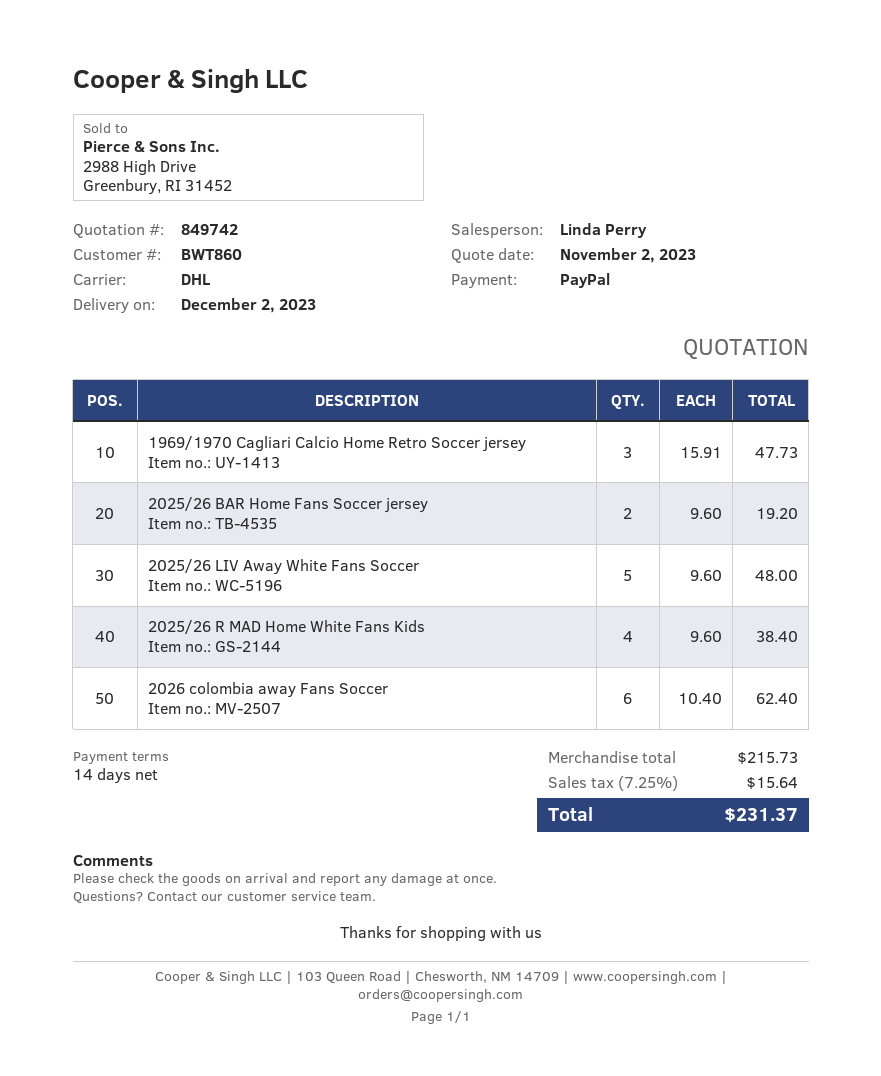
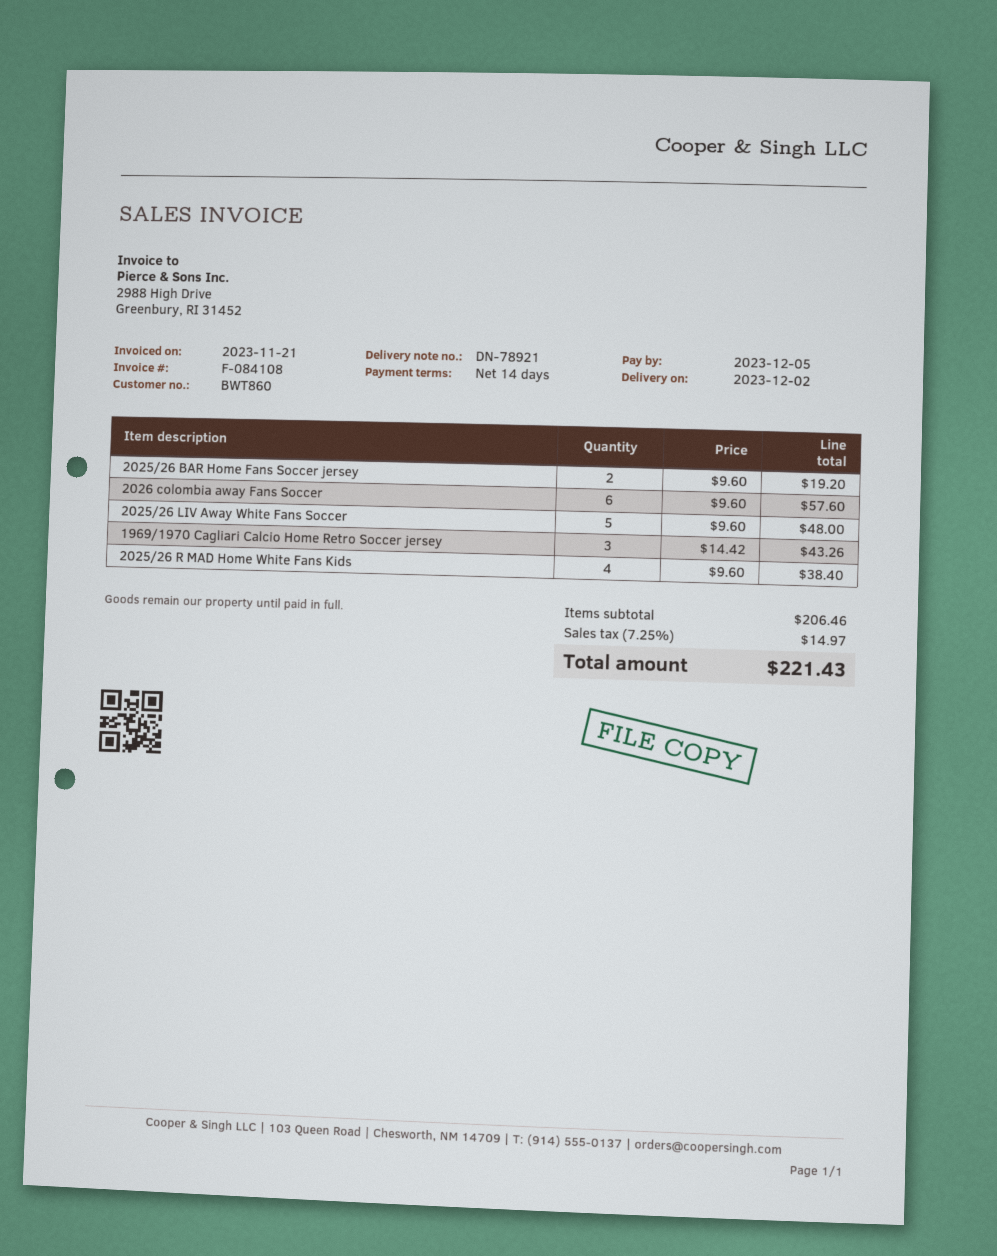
1969/1970 Cagliari Calcio Home Retro Soccer jersey: 3 x 15.91 = 47.73 -> 3 x 14.42 = 43.26
2026 colombia away Fans Soccer: 6 x 10.40 = 62.40 -> 6 x 9.60 = 57.60
subtotal: 215.73 -> 206.46
tax: 7.25% = 15.64 -> 7.25% = 14.97
total: 231.37 -> 221.43

